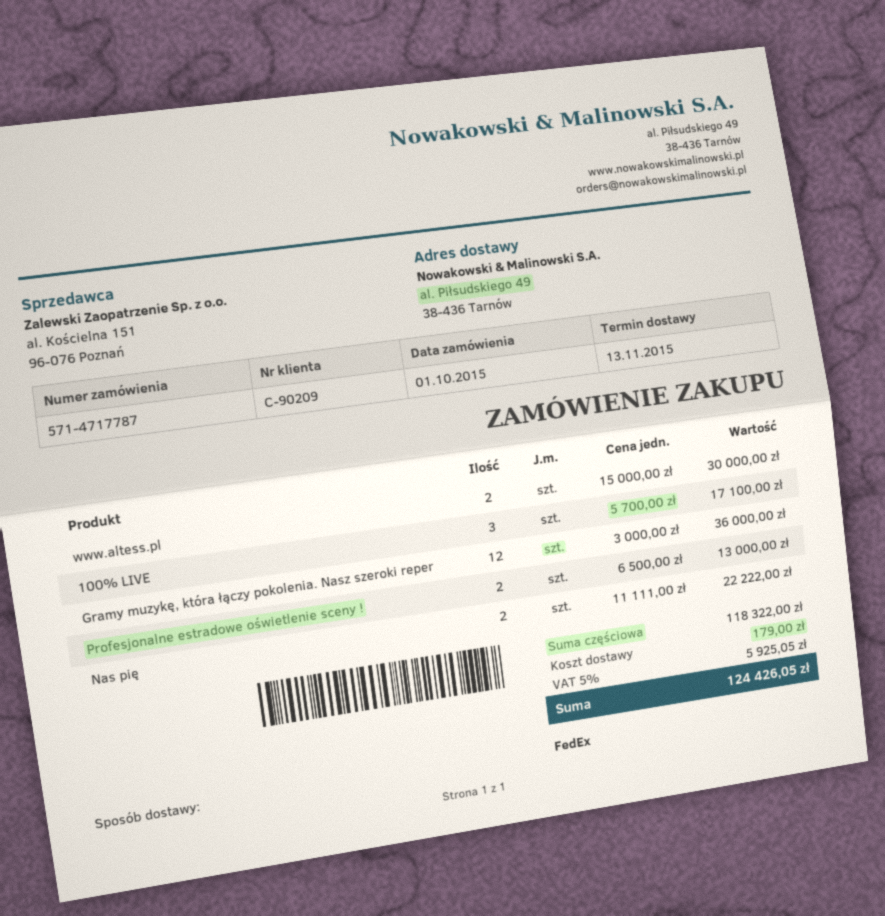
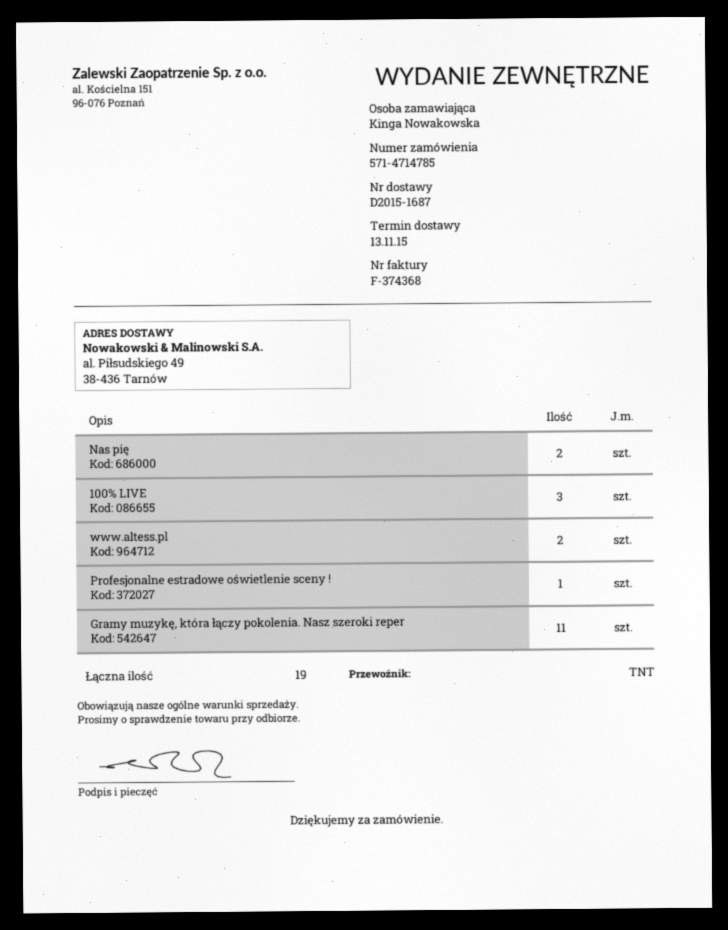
order number: 571-4717787 -> 571-4714785
shipping method: FedEx -> TNT
Gramy muzykę, która łączy pokolenia. Nasz szeroki reper: 12 -> 11
Profesjonalne estradowe oświetlenie sceny !: 2 -> 1

